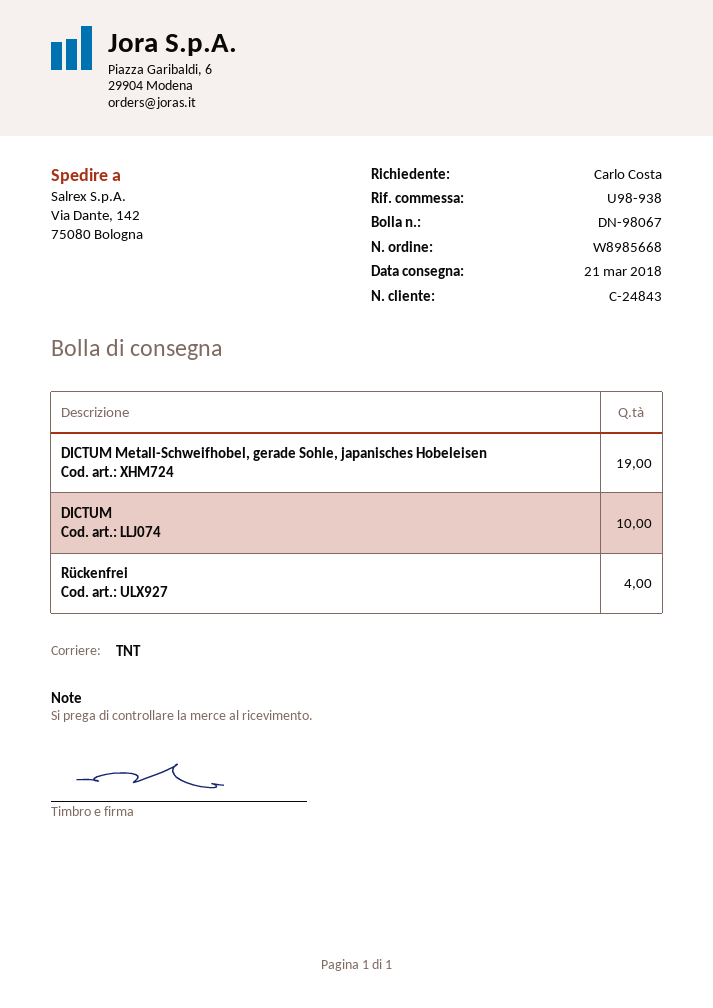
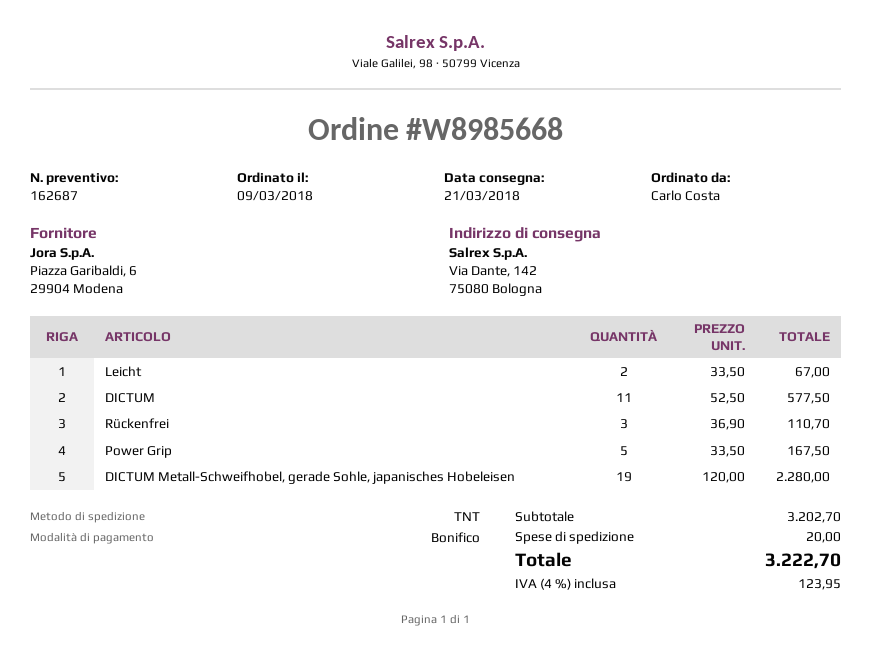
DICTUM: 10 -> 11
Rückenfrei: 4 -> 3
Leicht: none -> 2
Power Grip: none -> 5

